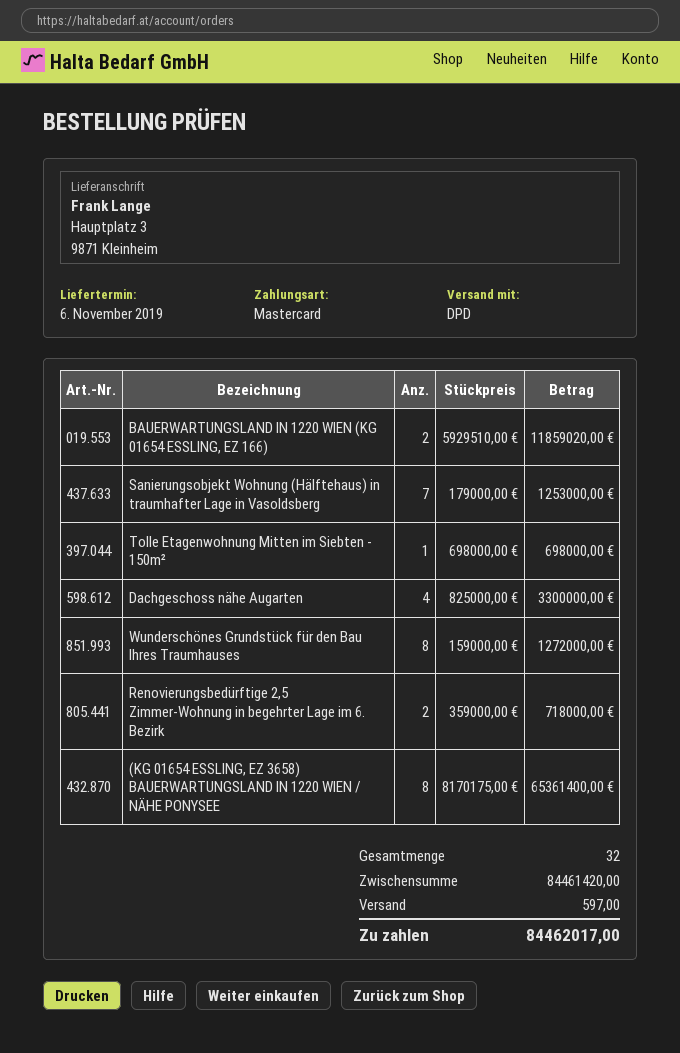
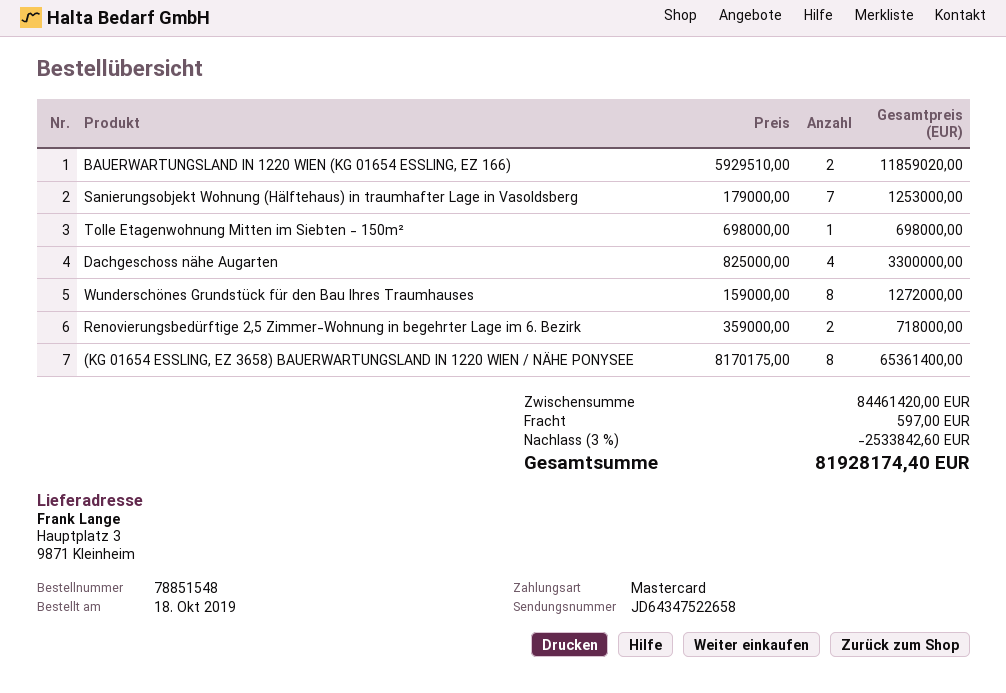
discount: none -> 3% = 2533842.60
total: 84462017.00 -> 81928174.40

